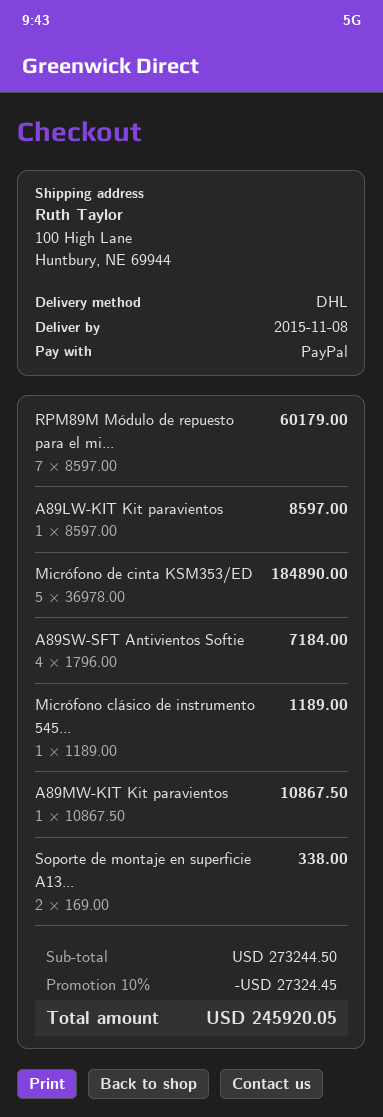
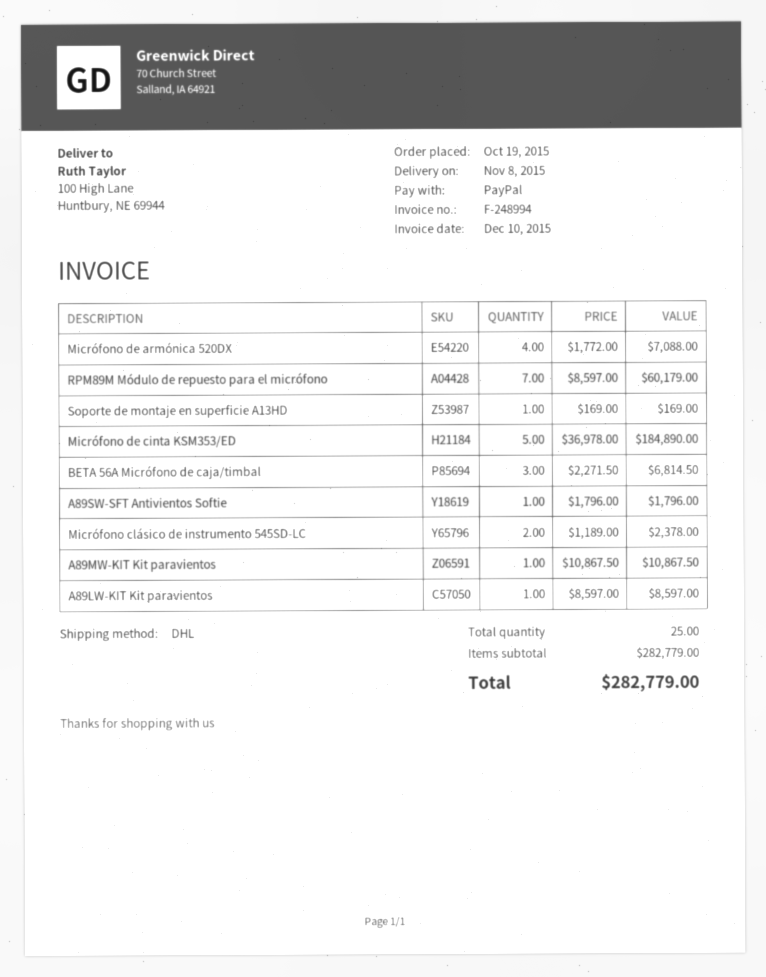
A89SW-SFT Antivientos Softie: 4 x 1796.00 = 7184.00 -> 1 x 1796.00 = 1796.00
Micrófono clásico de instrumento 545...: 1 x 1189.00 = 1189.00 -> 2 x 1189.00 = 2378.00
Soporte de montaje en superficie A13...: 2 x 169.00 = 338.00 -> 1 x 169.00 = 169.00
Micrófono de armónica 520DX: none -> 4 x 1772.00 = 7088.00
BETA 56A Micrófono de caja/timbal: none -> 3 x 2271.50 = 6814.50
subtotal: 273244.50 -> 282779.00
discount: 10% = 27324.45 -> none
total: 245920.05 -> 282779.00

